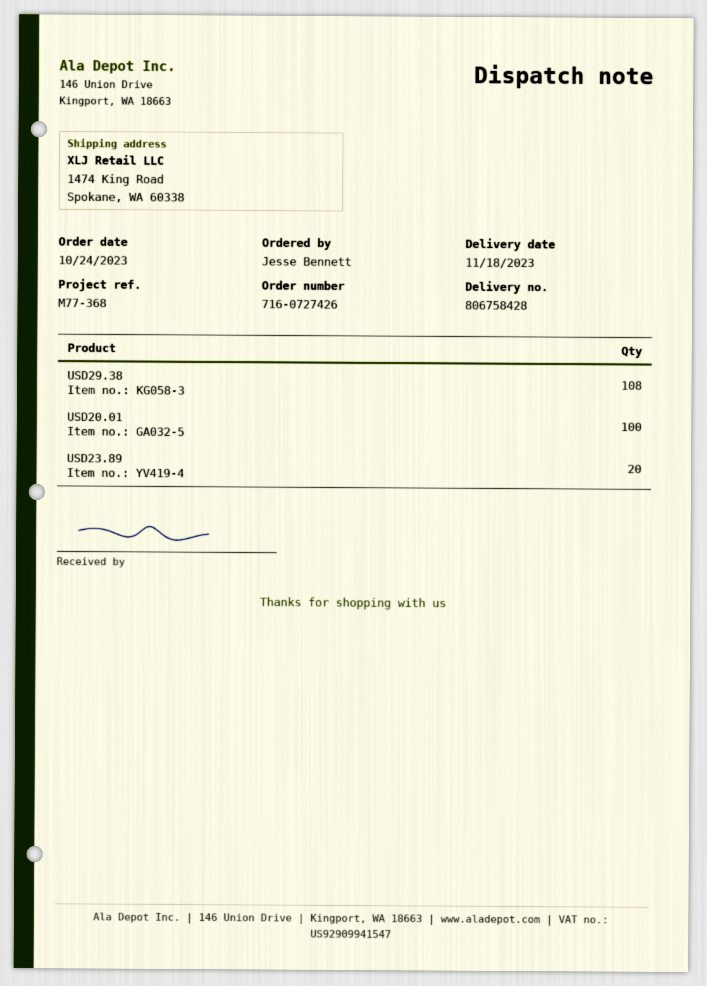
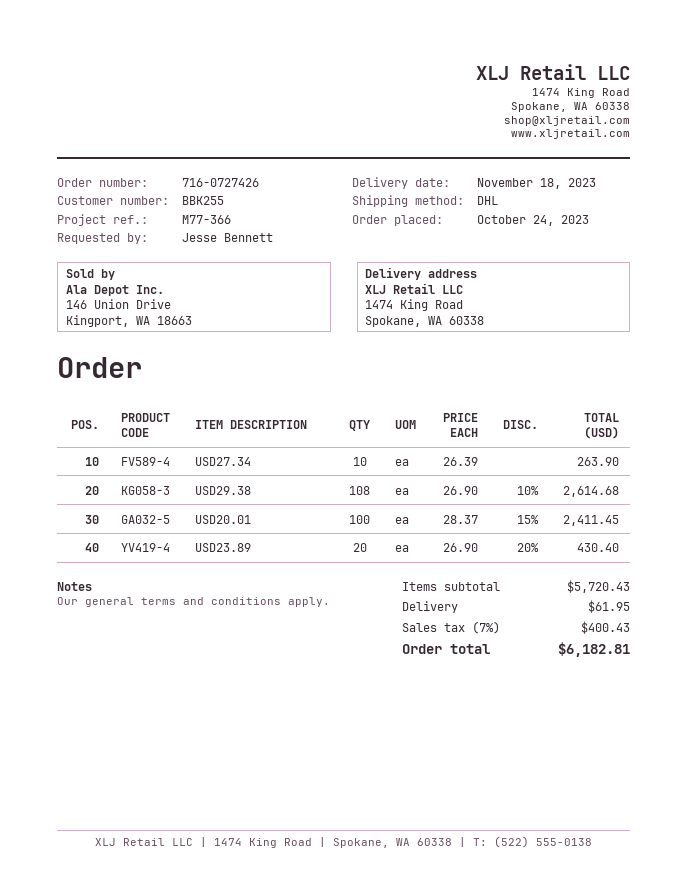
reference: M77-368 -> M77-366
USD27.34: none -> 10

